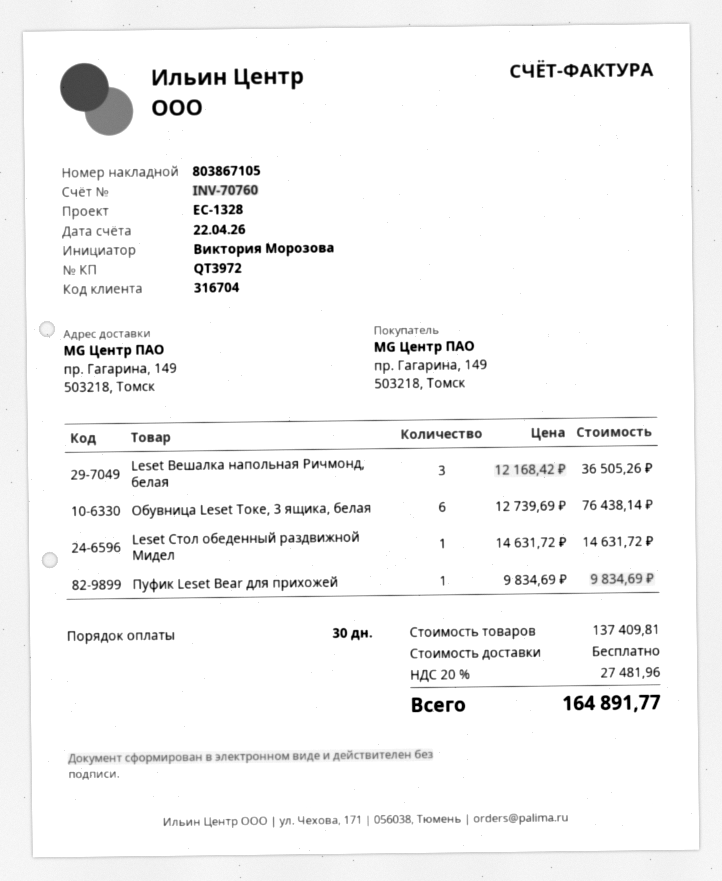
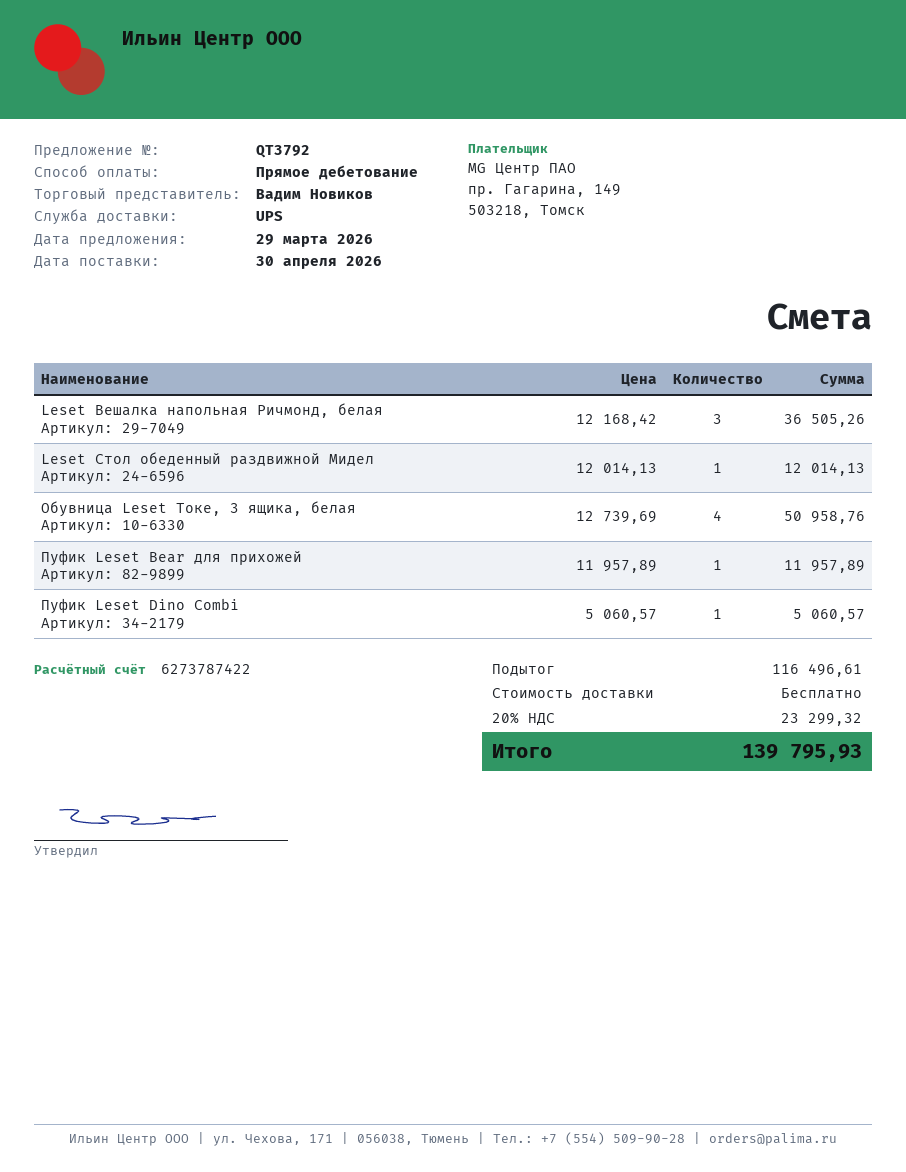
quote number: QT3972 -> QT3792
Обувница Leset Токе, 3 ящика, белая: 6 x 12739.69 = 76438.14 -> 4 x 12739.69 = 50958.76
Leset Стол обеденный раздвижной Мидел: 1 x 14631.72 = 14631.72 -> 1 x 12014.13 = 12014.13
Пуфик Leset Bear для прихожей: 1 x 9834.69 = 9834.69 -> 1 x 11957.89 = 11957.89
Пуфик Leset Dino Combi: none -> 1 x 5060.57 = 5060.57
subtotal: 137409.81 -> 116496.61
tax: 20% = 27481.96 -> 20% = 23299.32
total: 164891.77 -> 139795.93

